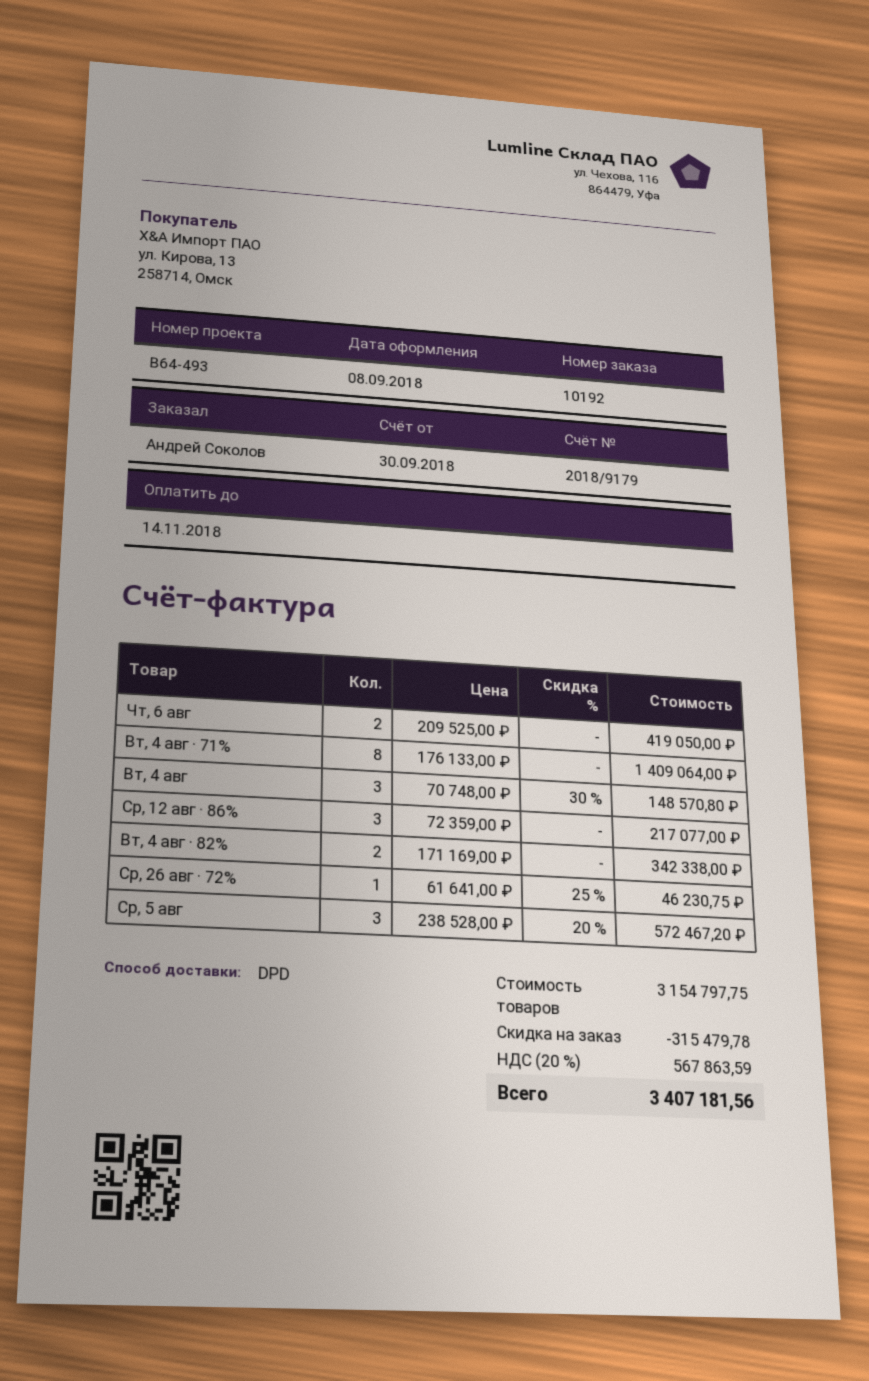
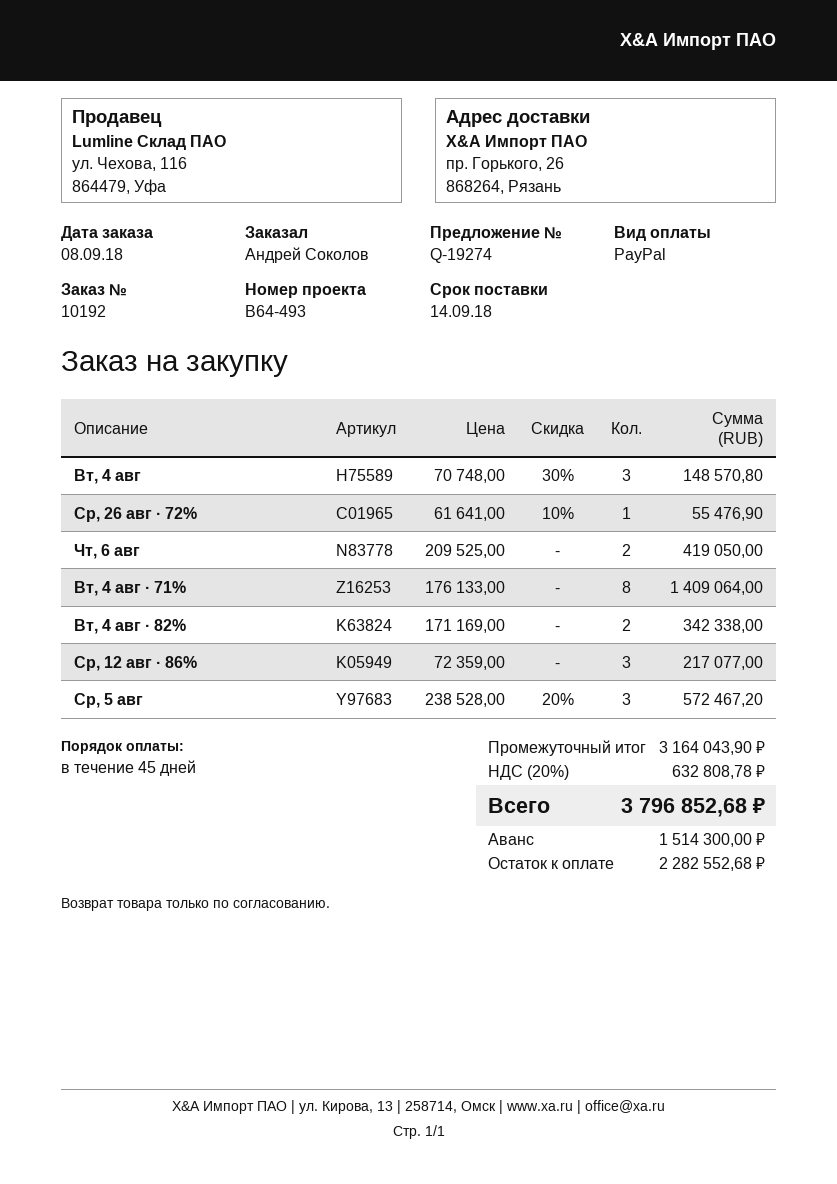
Ср, 26 авг · 72%: 1 x 61641.00 - 25% = 46230.75 -> 1 x 61641.00 - 10% = 55476.90
subtotal: 3154797.75 -> 3164043.90
discount: 315479.78 -> none
tax: 20% = 567863.59 -> 20% = 632808.78
total: 3407181.56 -> 3796852.68

